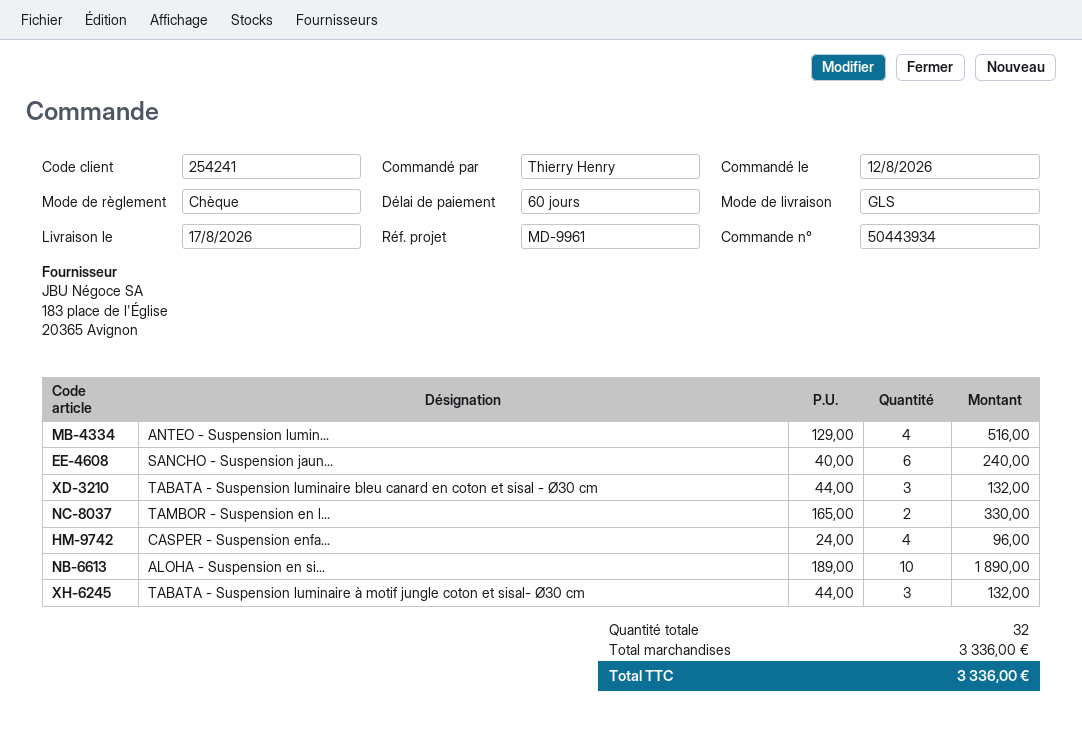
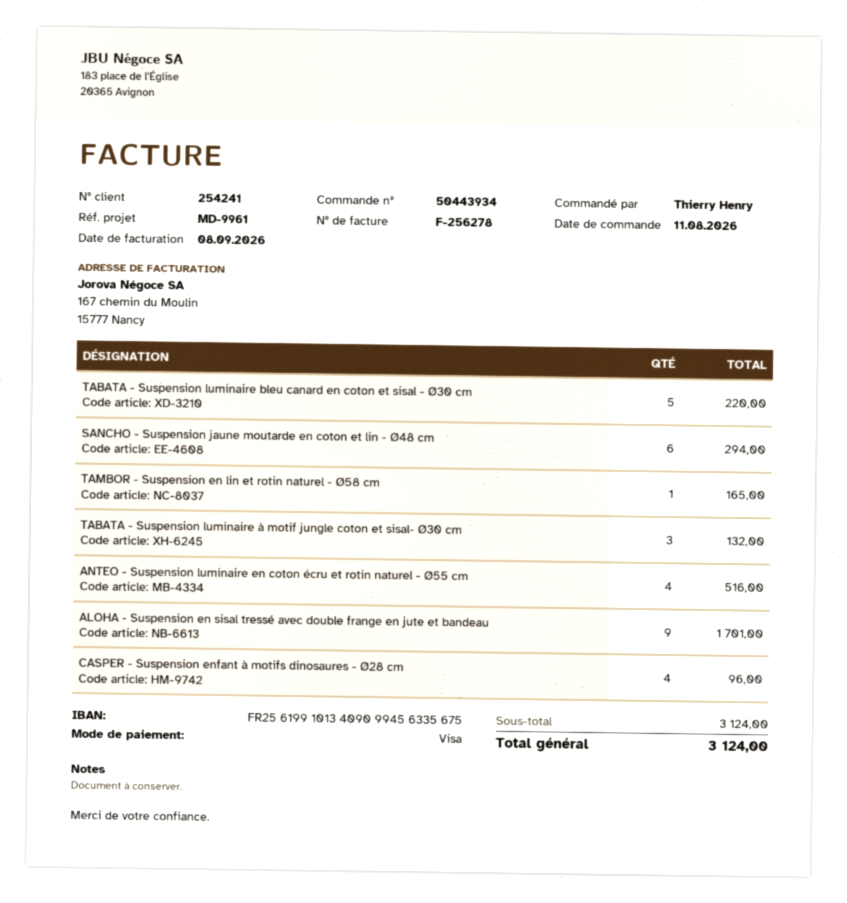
order date: 2026-08-12 -> 2026-08-11
payment method: cheque -> Visa
SANCHO - Suspension jaun...: 6 for 240.00 -> 6 for 294.00
TABATA - Suspension luminaire bleu canard en coton et sisal - Ø30 cm: 3 for 132.00 -> 5 for 220.00
TAMBOR - Suspension en l...: 2 for 330.00 -> 1 for 165.00
ALOHA - Suspension en si...: 10 for 1890.00 -> 9 for 1701.00
subtotal: 3336.00 -> 3124.00
total: 3336.00 -> 3124.00

